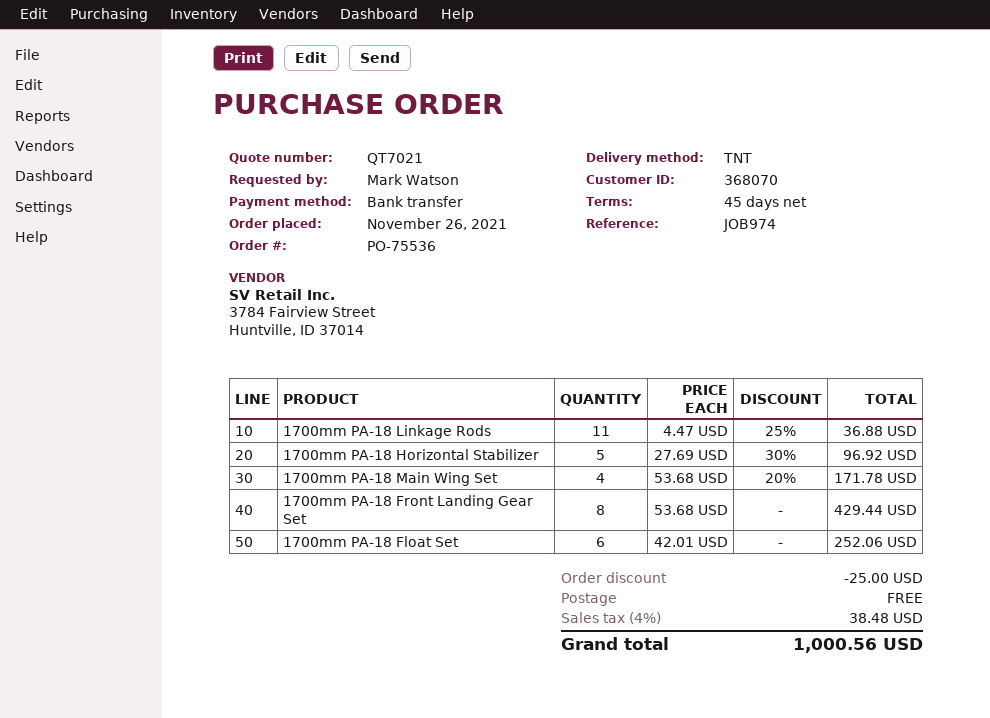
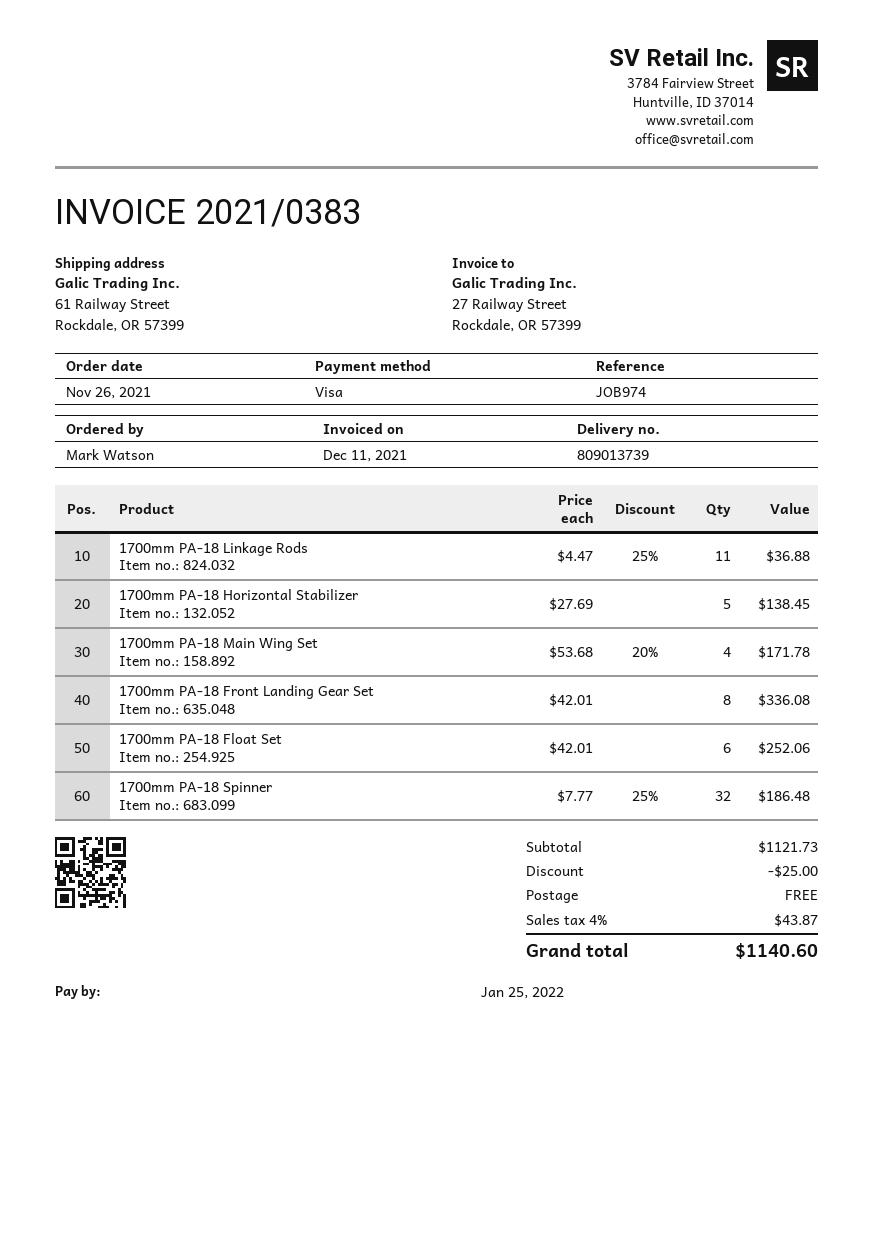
payment method: bank transfer -> Visa
1700mm PA-18 Horizontal Stabilizer: 5 x 27.69 - 30% = 96.92 -> 5 x 27.69 = 138.45
1700mm PA-18 Front Landing Gear Set: 8 x 53.68 = 429.44 -> 8 x 42.01 = 336.08
1700mm PA-18 Spinner: none -> 32 x 7.77 - 25% = 186.48
tax: 4% = 38.48 -> 4% = 43.87
total: 1000.56 -> 1140.60

